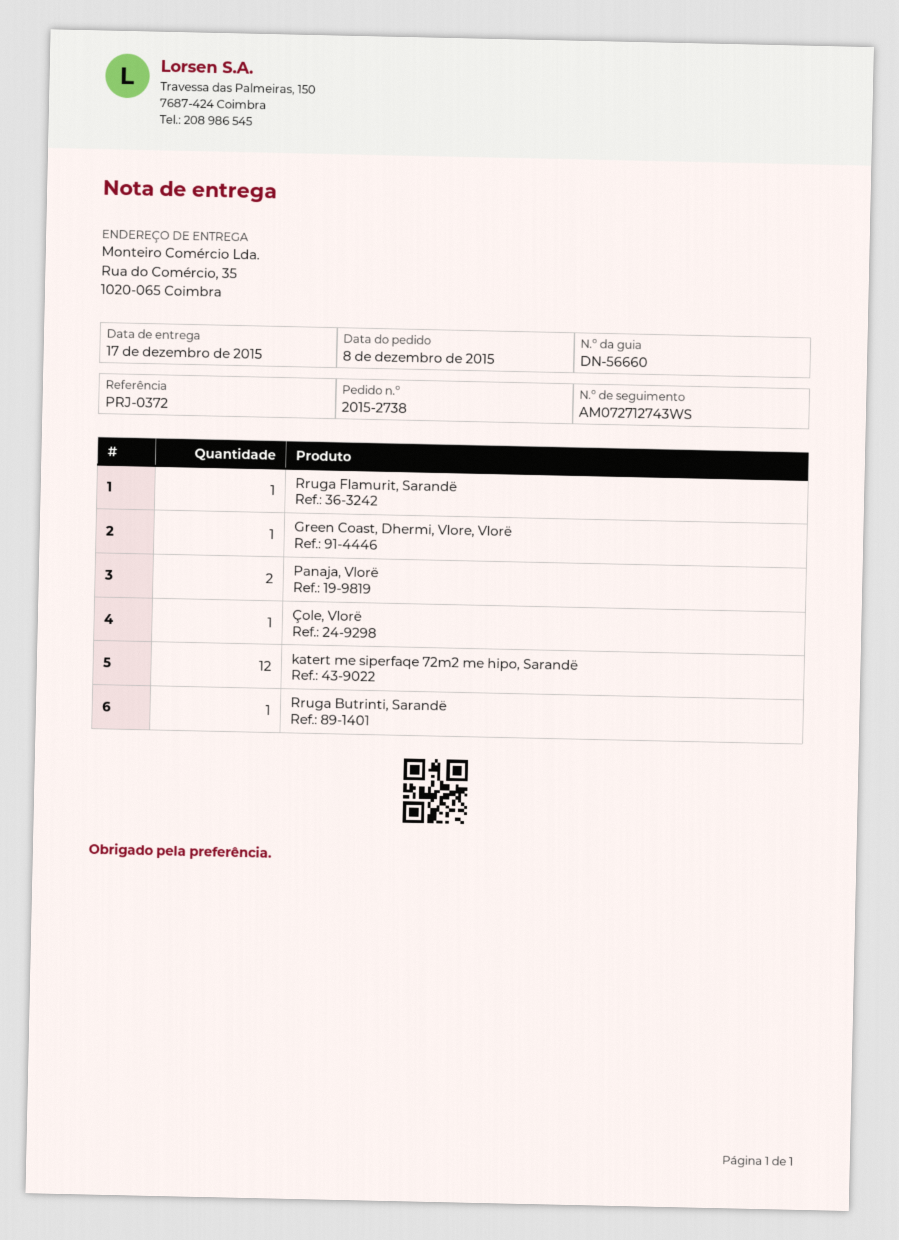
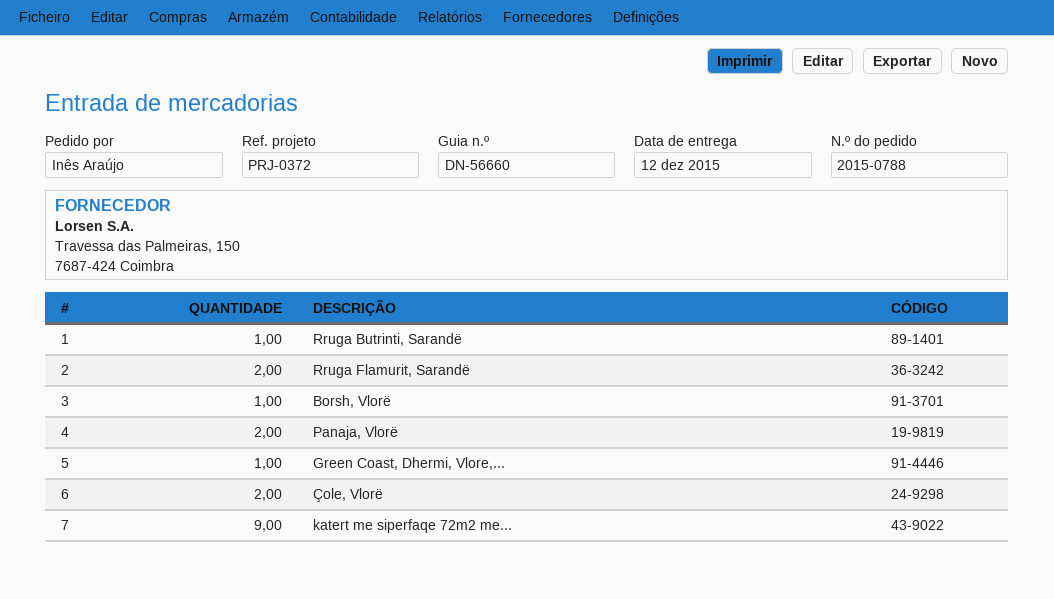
order number: 2015-2738 -> 2015-0788
delivery date: 2015-12-17 -> 2015-12-12
Rruga Flamurit, Sarandë: 1 -> 2
Çole, Vlorë: 1 -> 2
katert me siperfaqe 72m2 me hipo, Sarandë: 12 -> 9
Borsh, Vlorë: none -> 1

